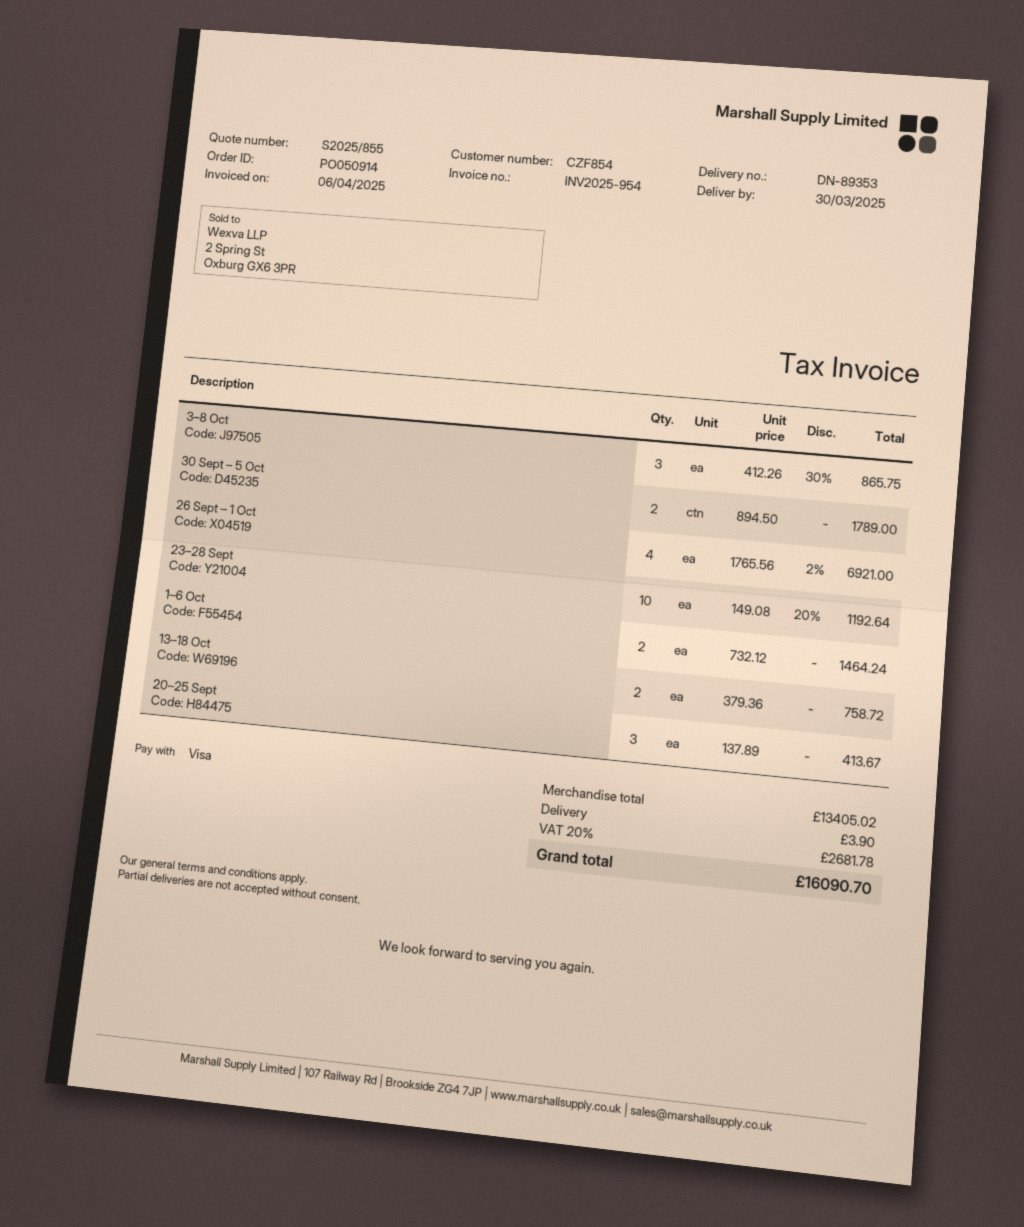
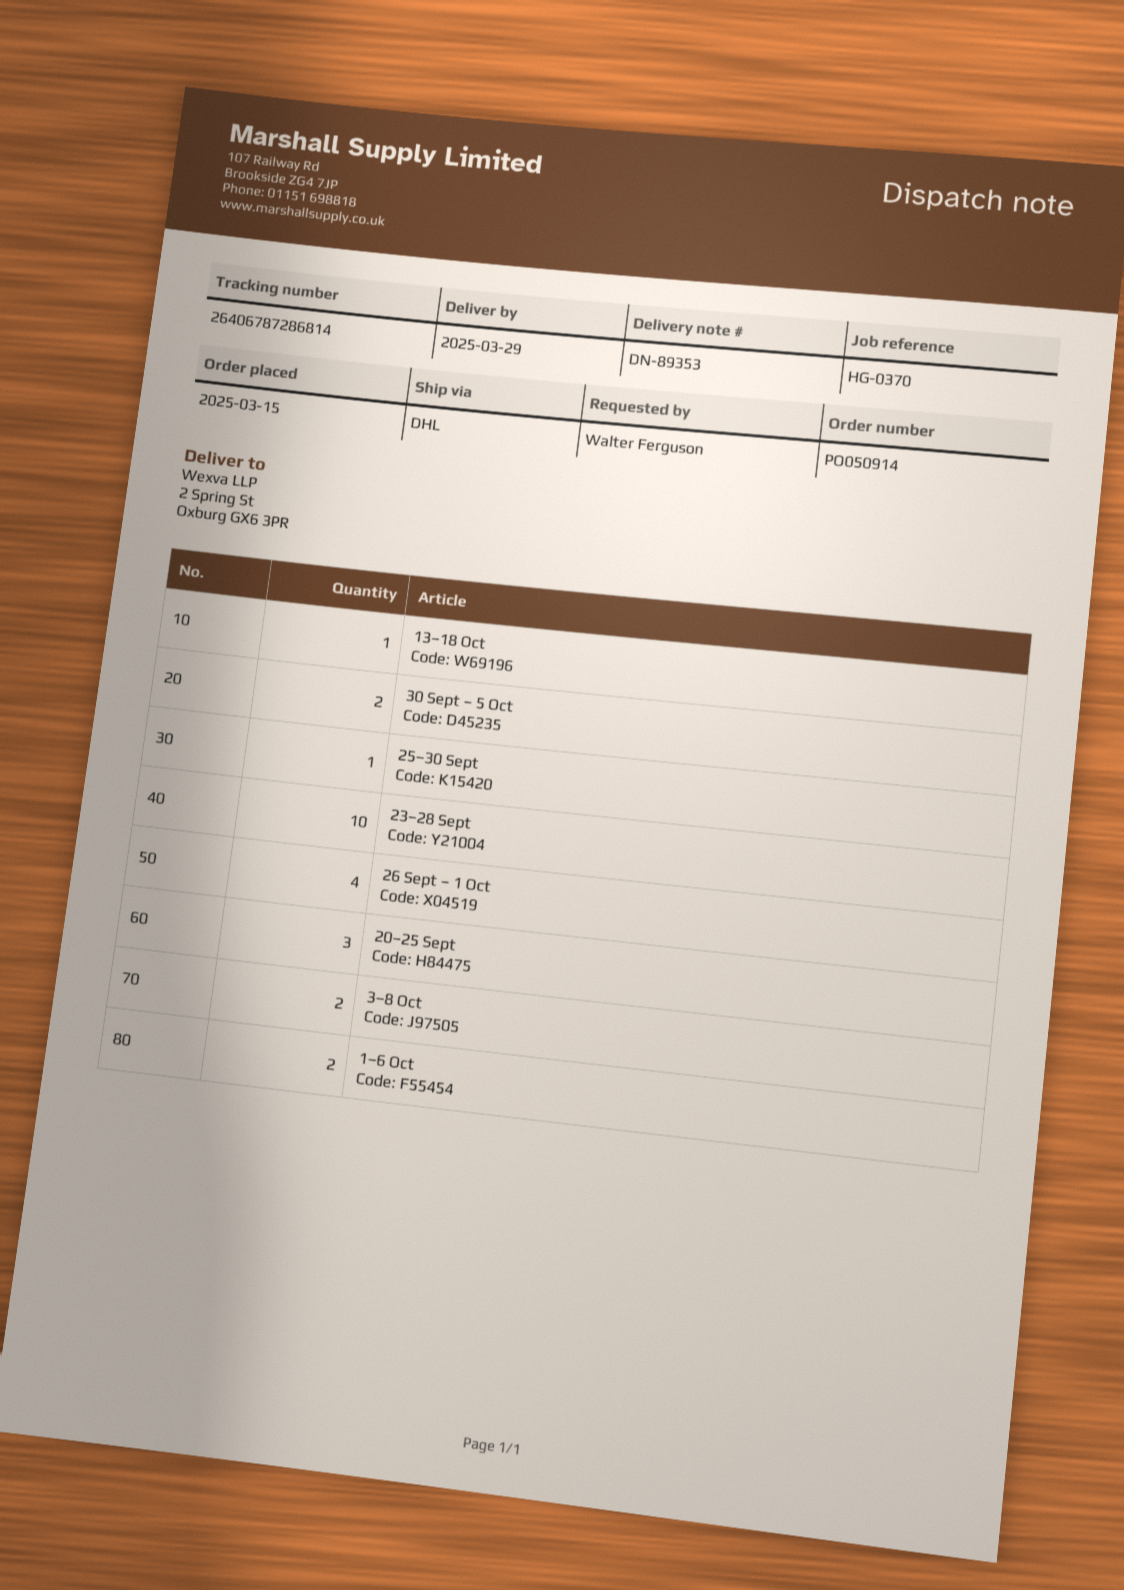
delivery date: 2025-03-30 -> 2025-03-29
3–8 Oct: 3 -> 2
13–18 Oct: 2 -> 1
25–30 Sept: none -> 1

